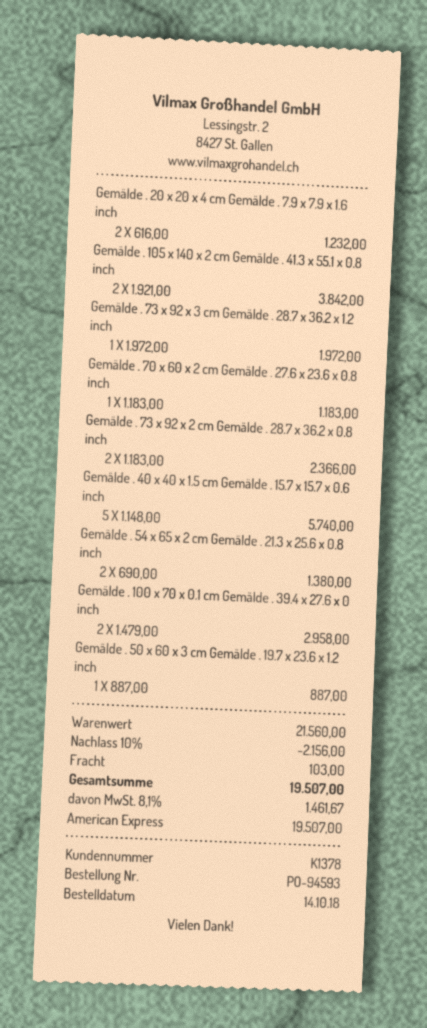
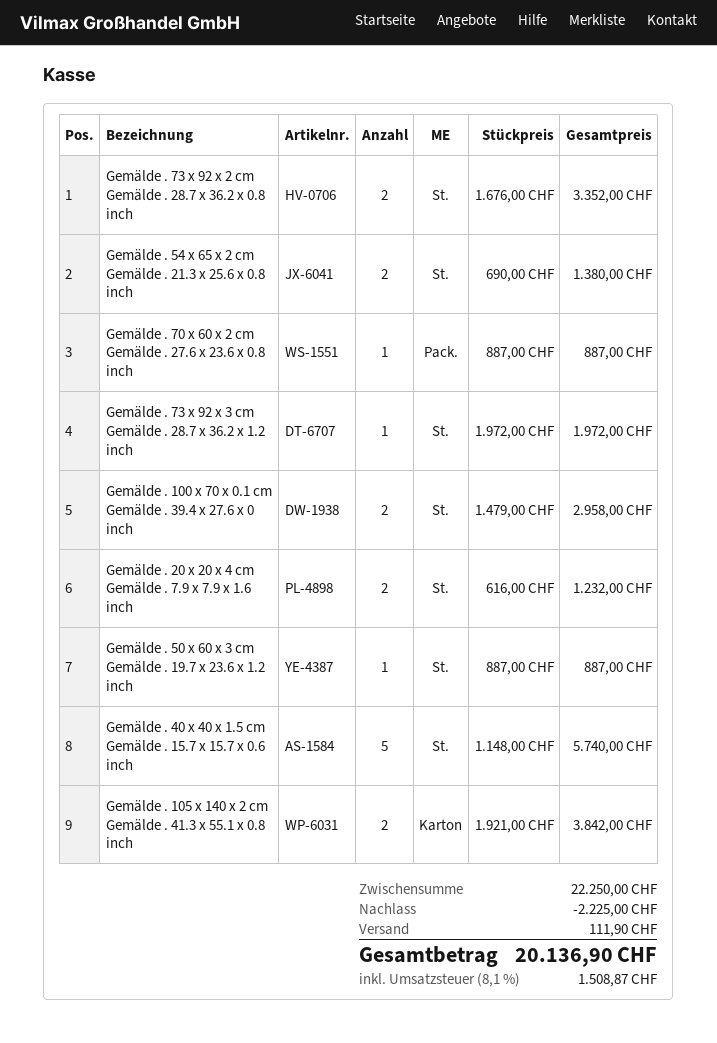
Gemälde . 70 x 60 x 2 cm Gemälde . 27.6 x 23.6 x 0.8 inch: 1 x 1183.00 = 1183.00 -> 1 x 887.00 = 887.00
Gemälde . 73 x 92 x 2 cm Gemälde . 28.7 x 36.2 x 0.8 inch: 2 x 1183.00 = 2366.00 -> 2 x 1676.00 = 3352.00
subtotal: 21560.00 -> 22250.00
discount: 2156.00 -> 2225.00
shipping: 103.00 -> 111.90
tax: 8.1% = 1461.67 -> 8.1% = 1508.87
total: 19507.00 -> 20136.90

